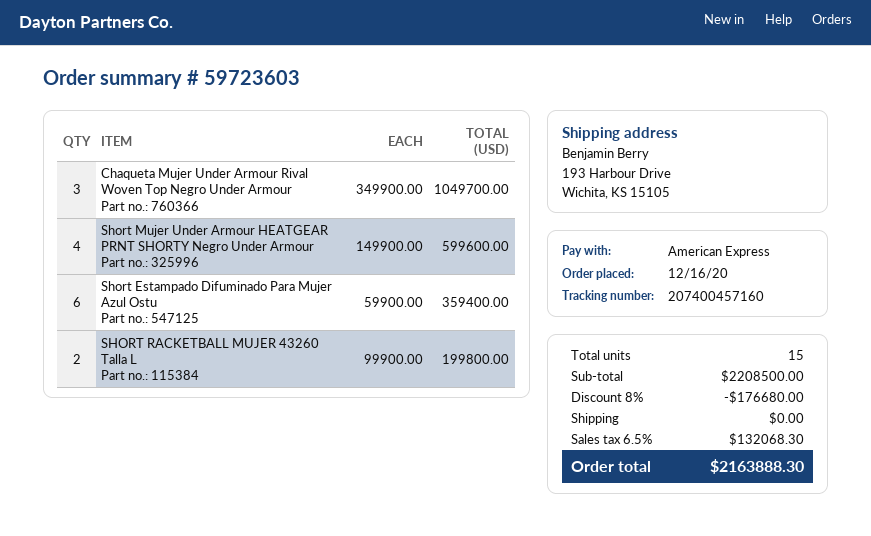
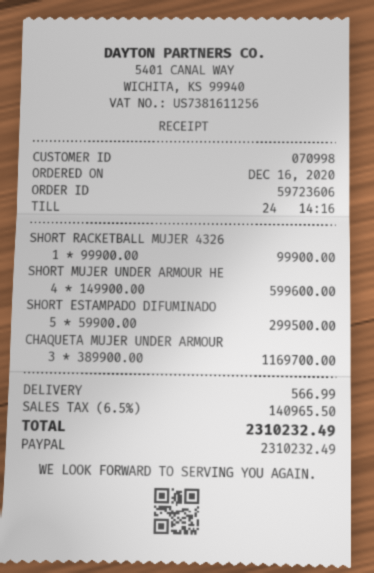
order number: 59723603 -> 59723606
payment method: American Express -> PayPal
Chaqueta Mujer Under Armour Rival Woven Top Negro Under Armour: 3 x 349900.00 = 1049700.00 -> 3 x 389900.00 = 1169700.00
Short Estampado Difuminado Para Mujer Azul Ostu: 6 x 59900.00 = 359400.00 -> 5 x 59900.00 = 299500.00
SHORT RACKETBALL MUJER 43260 Talla L: 2 x 99900.00 = 199800.00 -> 1 x 99900.00 = 99900.00
discount: 8% = 176680.00 -> none
shipping: 0.00 -> 566.99
tax: 6.5% = 132068.30 -> 6.5% = 140965.50
total: 2163888.30 -> 2310232.49

